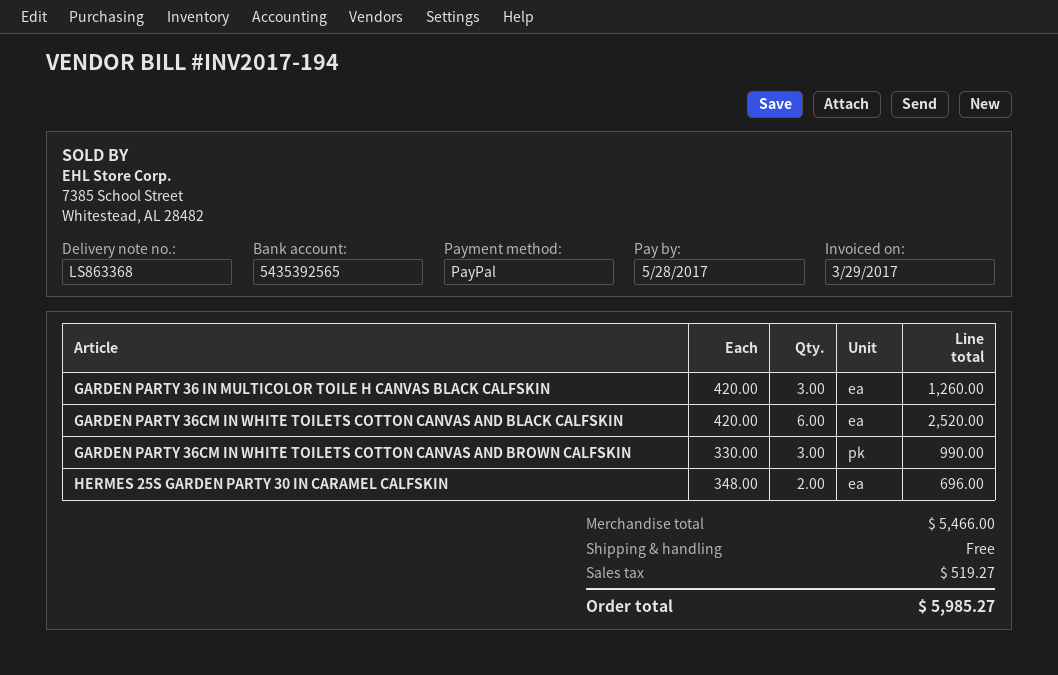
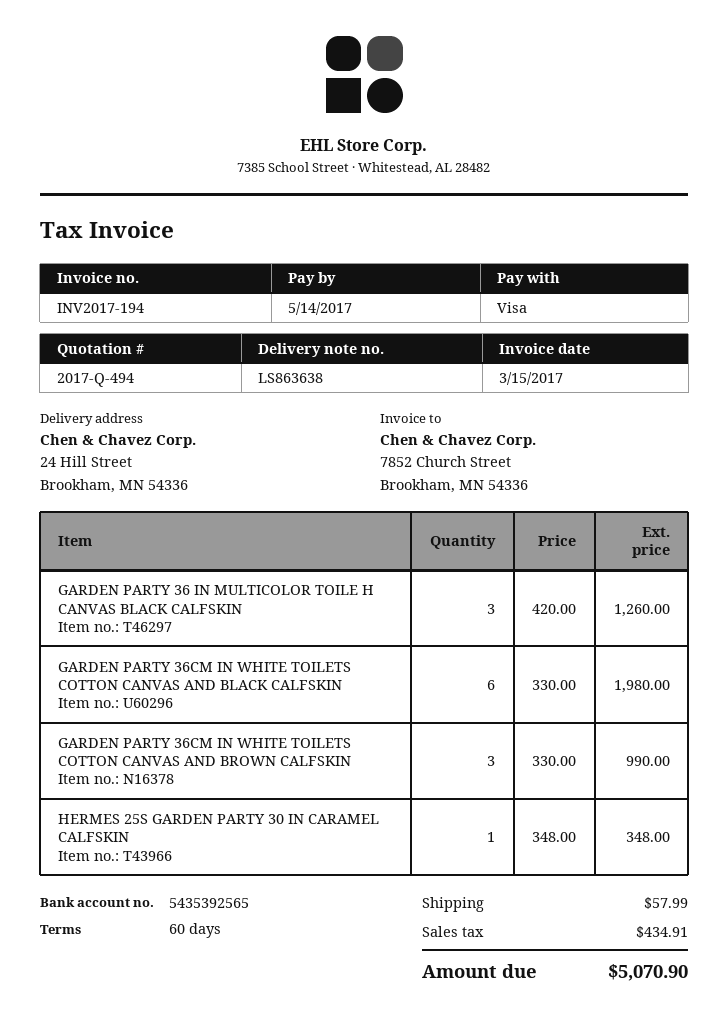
delivery note number: LS863368 -> LS863638
invoice date: 2017-03-29 -> 2017-03-15
due date: 2017-05-28 -> 2017-05-14
payment method: PayPal -> Visa
GARDEN PARTY 36CM IN WHITE TOILETS COTTON CANVAS AND BLACK CALFSKIN: 6 x 420.00 = 2520.00 -> 6 x 330.00 = 1980.00
HERMES 25S GARDEN PARTY 30 IN CARAMEL CALFSKIN: 2 x 348.00 = 696.00 -> 1 x 348.00 = 348.00
shipping: 0.00 -> 57.99
tax: 519.27 -> 434.91
total: 5985.27 -> 5070.90

